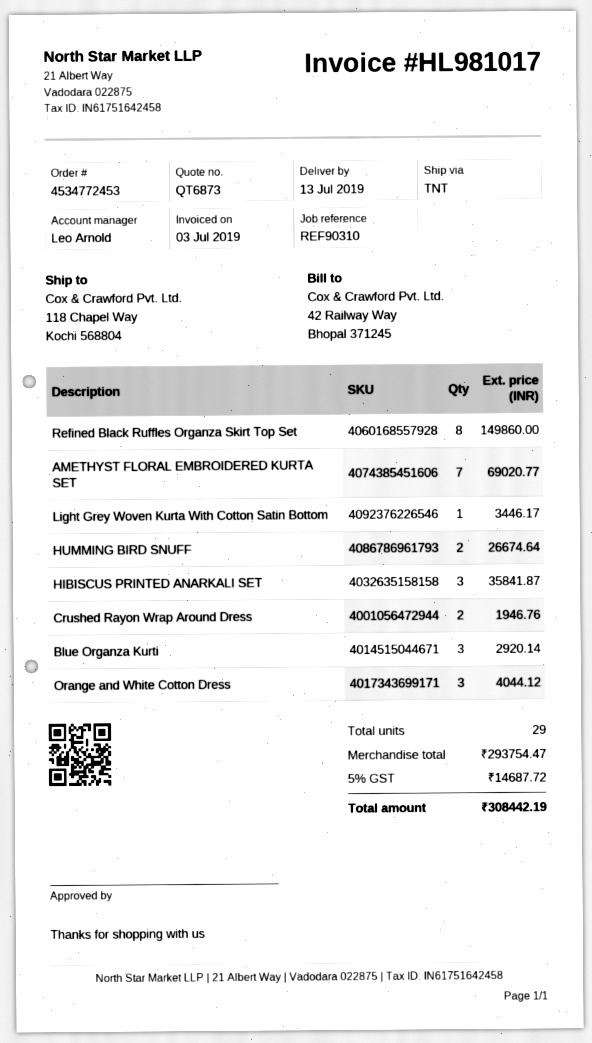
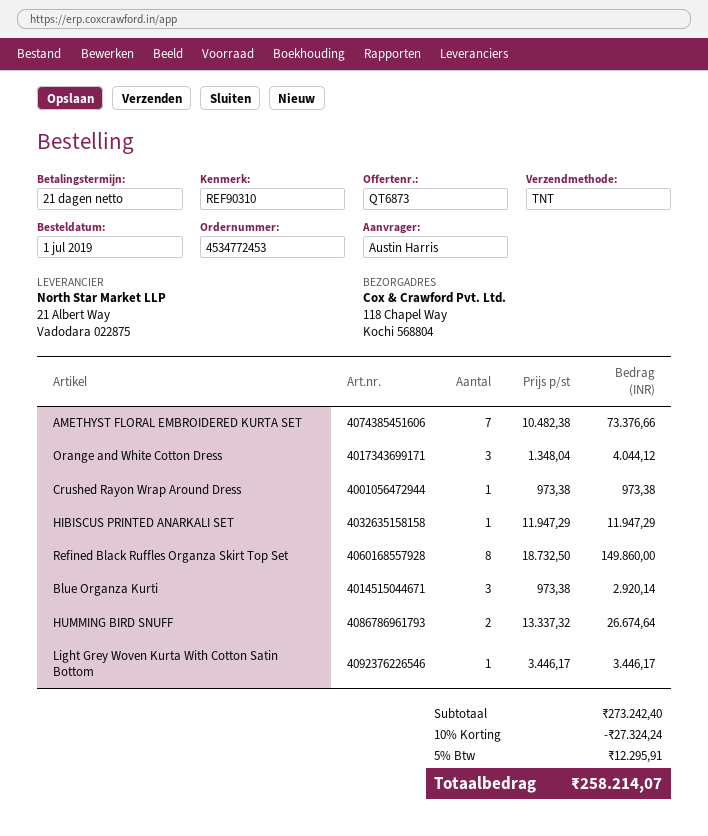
AMETHYST FLORAL EMBROIDERED KURTA SET: 7 for 69020.77 -> 7 for 73376.66
HIBISCUS PRINTED ANARKALI SET: 3 for 35841.87 -> 1 for 11947.29
Crushed Rayon Wrap Around Dress: 2 for 1946.76 -> 1 for 973.38
subtotal: 293754.47 -> 273242.40
discount: none -> 10% = 27324.24
tax: 5% = 14687.72 -> 5% = 12295.91
total: 308442.19 -> 258214.07

